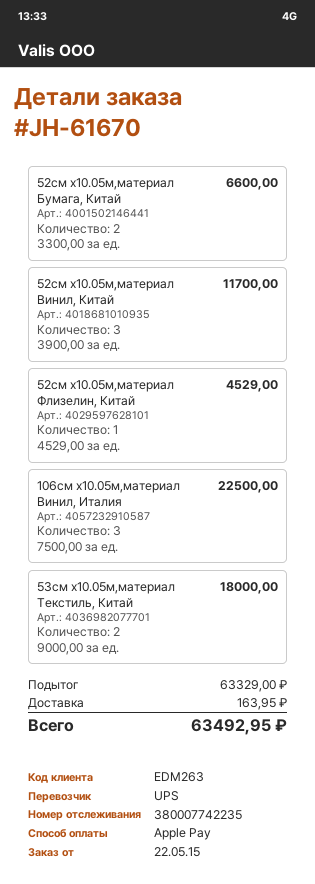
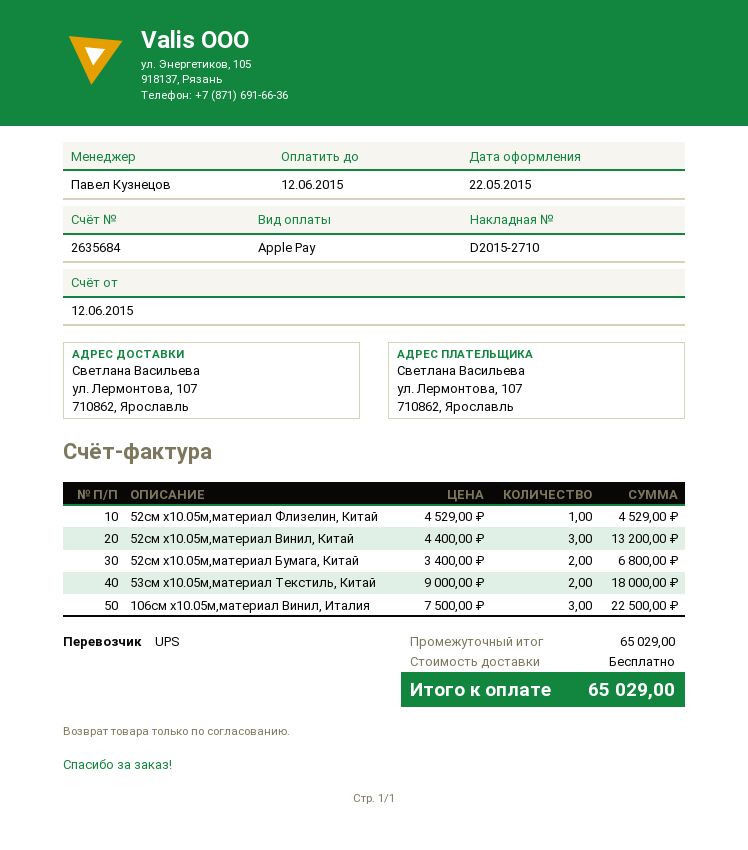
52см x10.05м,материал Бумага, Китай: 2 x 3300.00 = 6600.00 -> 2 x 3400.00 = 6800.00
52см x10.05м,материал Винил, Китай: 3 x 3900.00 = 11700.00 -> 3 x 4400.00 = 13200.00
subtotal: 63329.00 -> 65029.00
shipping: 163.95 -> 0.00
total: 63492.95 -> 65029.00

